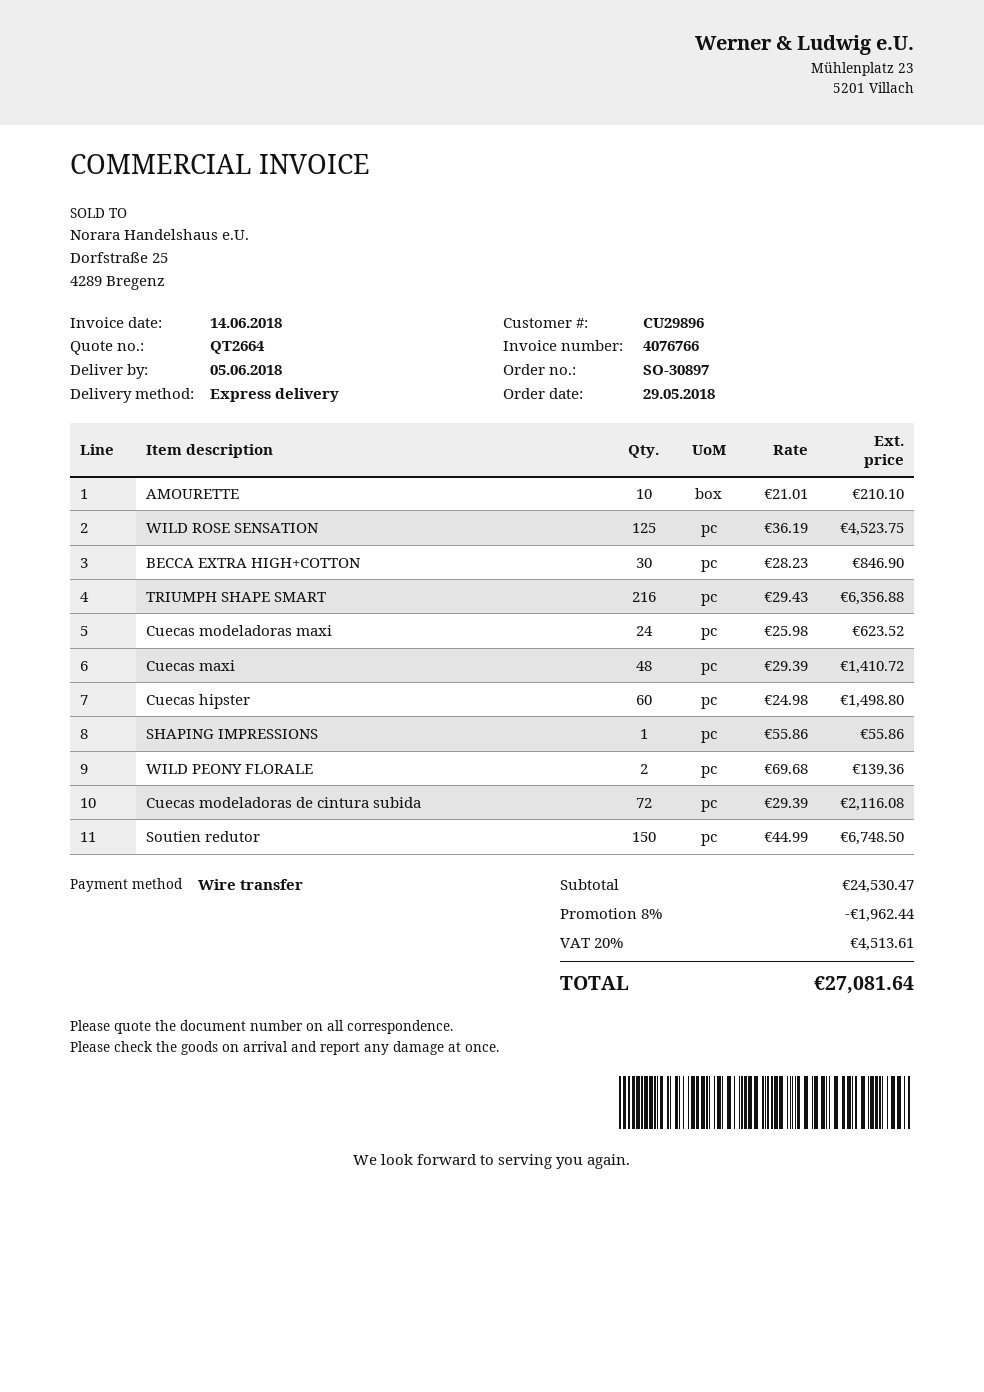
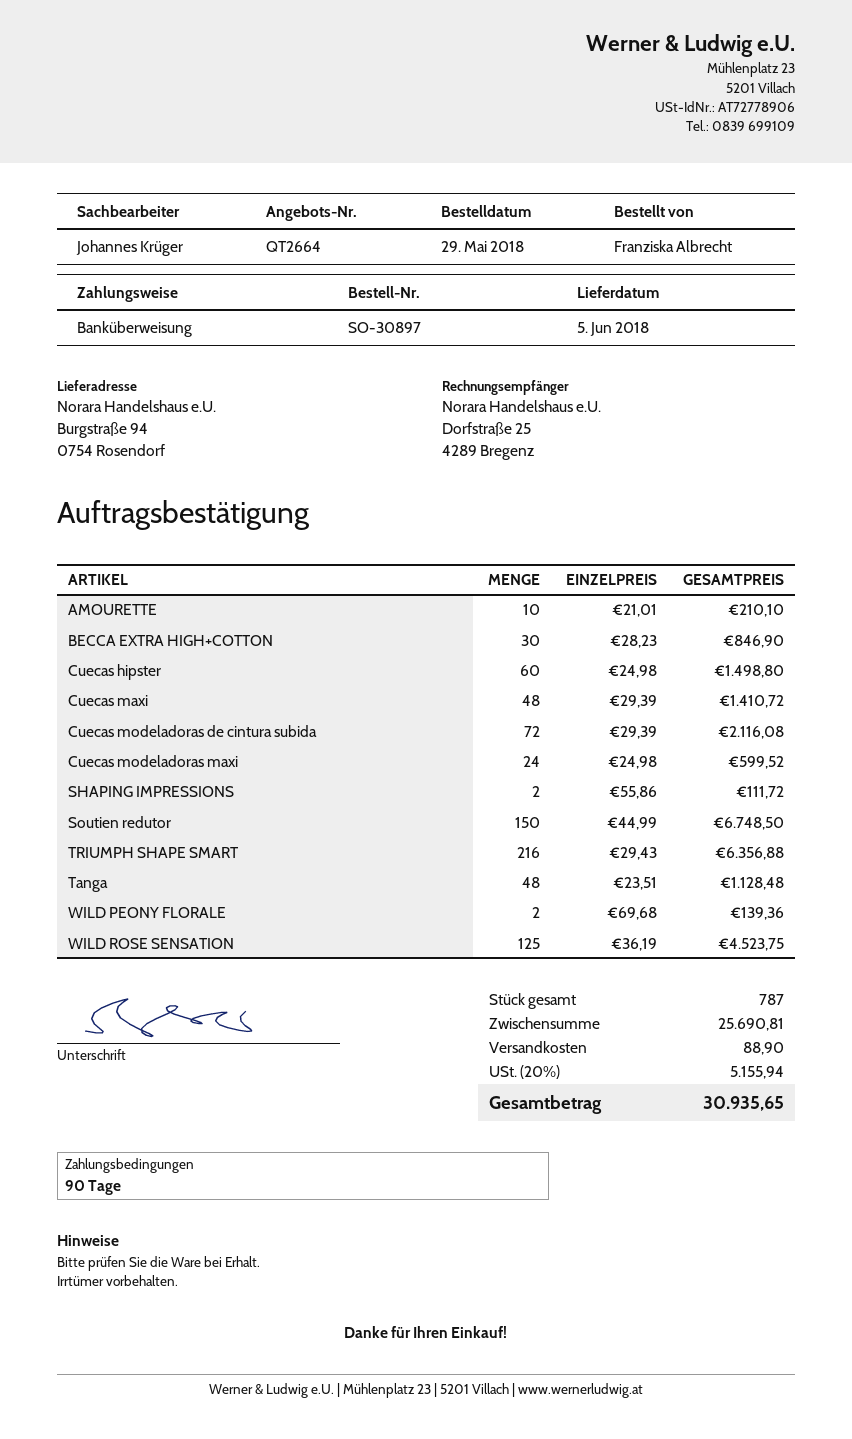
Cuecas modeladoras maxi: 24 x 25.98 = 623.52 -> 24 x 24.98 = 599.52
SHAPING IMPRESSIONS: 1 x 55.86 = 55.86 -> 2 x 55.86 = 111.72
Tanga: none -> 48 x 23.51 = 1128.48
subtotal: 24530.47 -> 25690.81
discount: 8% = 1962.44 -> none
shipping: none -> 88.90
tax: 20% = 4513.61 -> 20% = 5155.94
total: 27081.64 -> 30935.65

